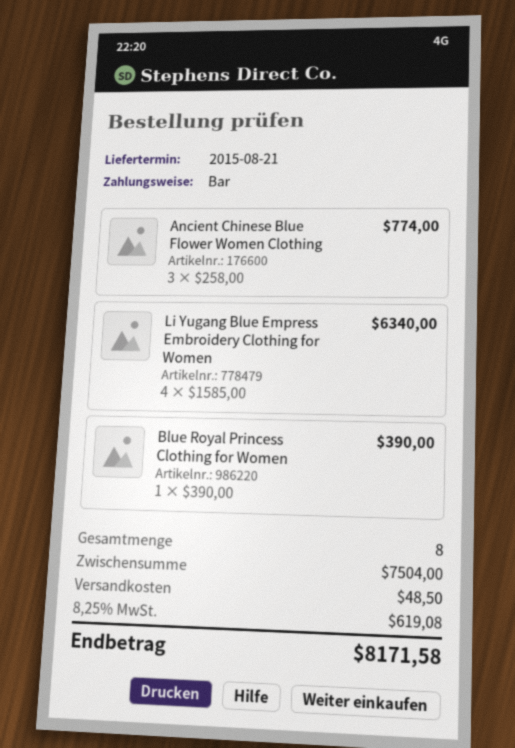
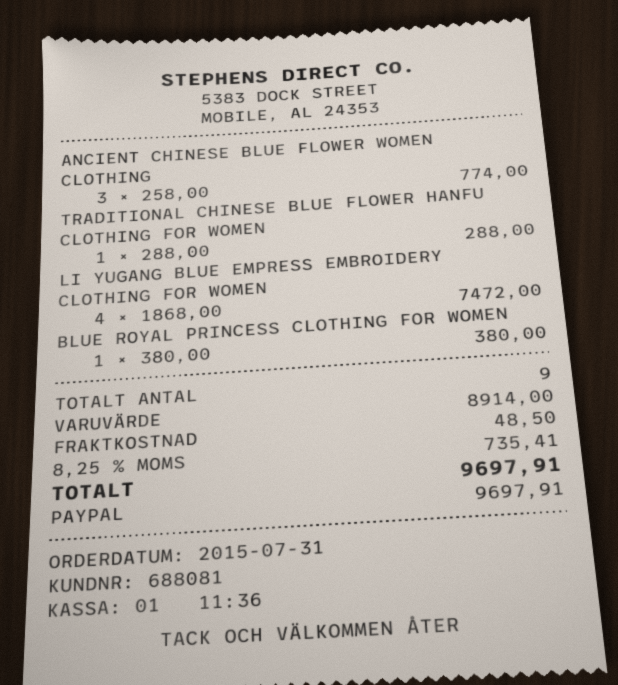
payment method: cash -> PayPal
Li Yugang Blue Empress Embroidery Clothing for Women: 4 x 1585.00 = 6340.00 -> 4 x 1868.00 = 7472.00
Blue Royal Princess Clothing for Women: 1 x 390.00 = 390.00 -> 1 x 380.00 = 380.00
TRADITIONAL CHINESE BLUE FLOWER HANFU CLOTHING FOR WOMEN: none -> 1 x 288.00 = 288.00
total quantity: 8 -> 9
subtotal: 7504.00 -> 8914.00
tax: 8.25% = 619.08 -> 8.25% = 735.41
total: 8171.58 -> 9697.91

